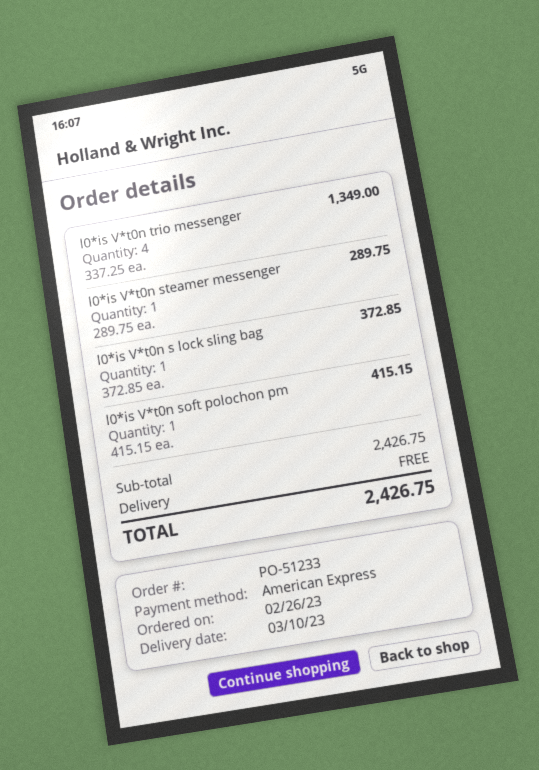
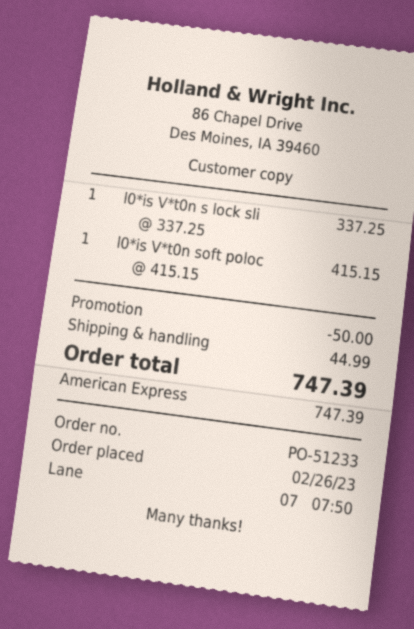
l0*is V*t0n trio messenger: 4 x 337.25 = 1349.00 -> none
l0*is V*t0n steamer messenger: 1 x 289.75 = 289.75 -> none
l0*is V*t0n s lock sling bag: 1 x 372.85 = 372.85 -> 1 x 337.25 = 337.25
discount: none -> 50.00
shipping: 0.00 -> 44.99
total: 2426.75 -> 747.39

